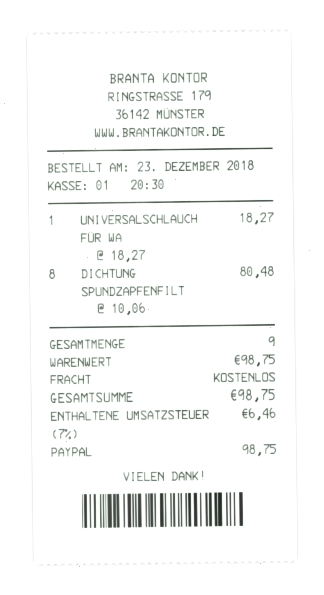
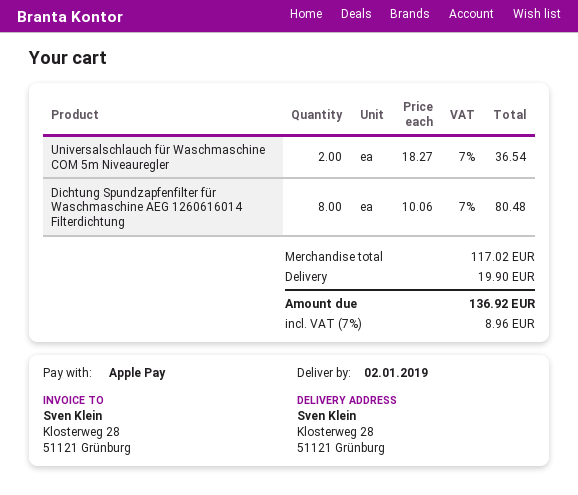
payment method: PayPal -> Apple Pay
UNIVERSALSCHLAUCH FÜR WA: 1 x 18.27 = 18.27 -> 2 x 18.27 = 36.54
subtotal: 98.75 -> 117.02
shipping: 0.00 -> 19.90
tax: 7% = 6.46 -> 7% = 8.96
total: 98.75 -> 136.92

